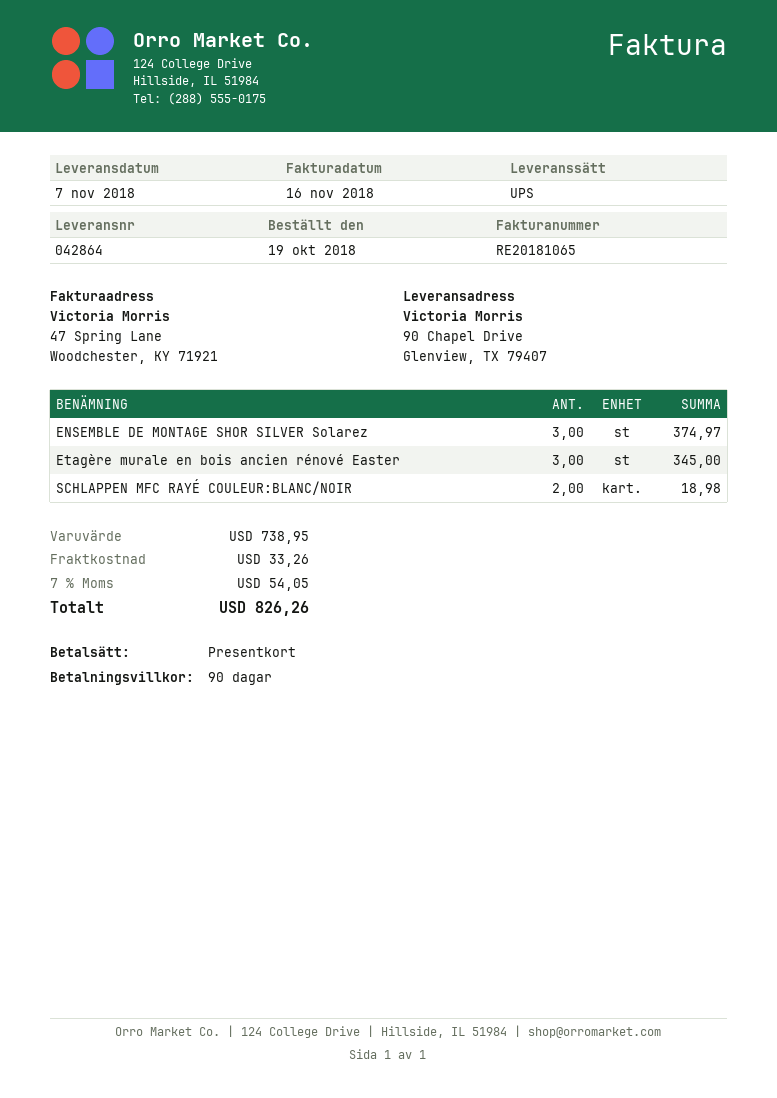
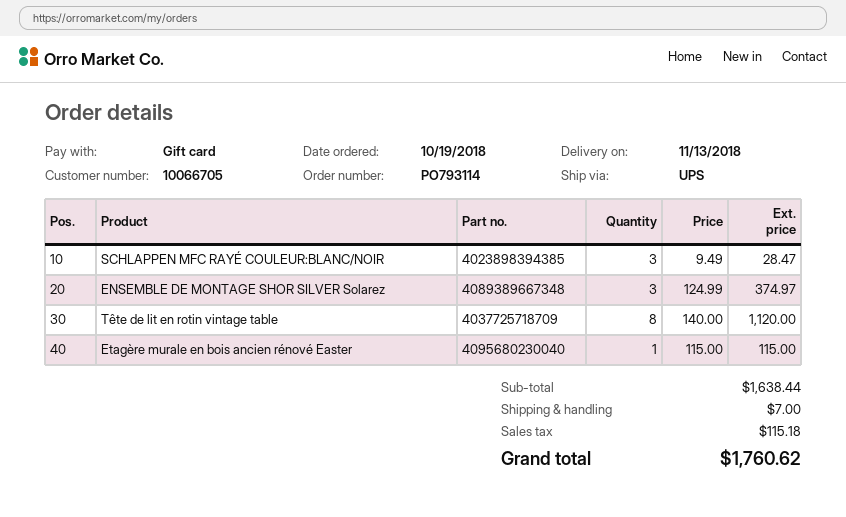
delivery date: 2018-11-07 -> 2018-11-13
Etagère murale en bois ancien rénové Easter: 3 for 345.00 -> 1 for 115.00
SCHLAPPEN MFC RAYÉ COULEUR:BLANC/NOIR: 2 for 18.98 -> 3 for 28.47
Tête de lit en rotin vintage table: none -> 8 for 1120.00
subtotal: 738.95 -> 1638.44
shipping: 33.26 -> 7.00
tax: 54.05 -> 115.18
total: 826.26 -> 1760.62

